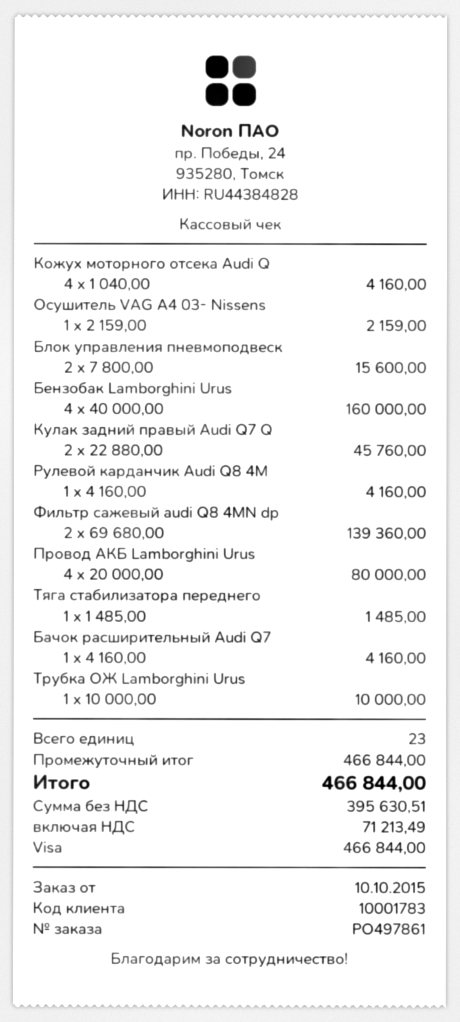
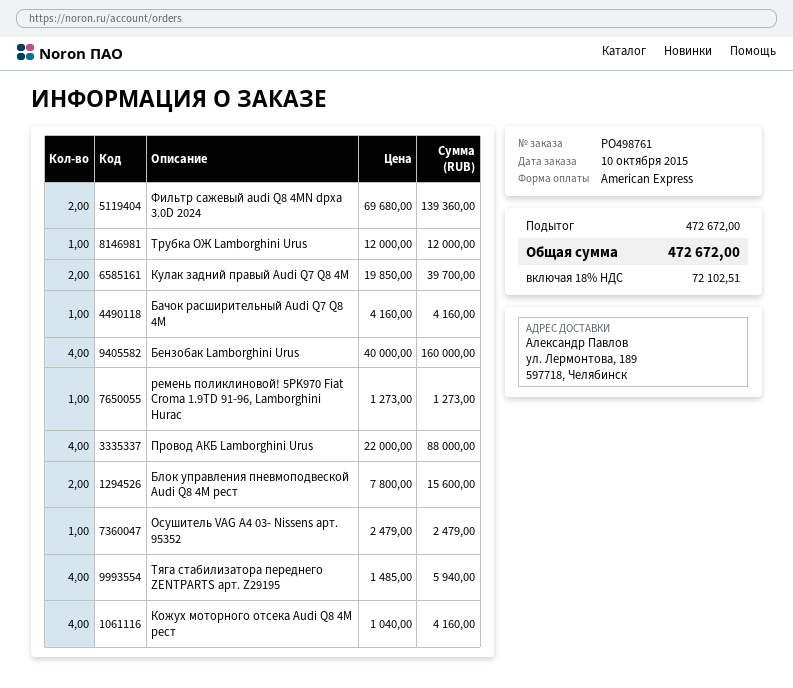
order number: PO497861 -> PO498761
payment method: Visa -> American Express
Осушитель VAG A4 03- Nissens: 1 x 2159.00 = 2159.00 -> 1 x 2479.00 = 2479.00
Кулак задний правый Audi Q7 Q: 2 x 22880.00 = 45760.00 -> 2 x 19850.00 = 39700.00
Рулевой карданчик Audi Q8 4M: 1 x 4160.00 = 4160.00 -> none
Провод АКБ Lamborghini Urus: 4 x 20000.00 = 80000.00 -> 4 x 22000.00 = 88000.00
Тяга стабилизатора переднего: 1 x 1485.00 = 1485.00 -> 4 x 1485.00 = 5940.00
Трубка ОЖ Lamborghini Urus: 1 x 10000.00 = 10000.00 -> 1 x 12000.00 = 12000.00
ремень поликлиновой! 5PK970 Fiat Croma 1.9TD 91-96, Lamborghini Hurac: none -> 1 x 1273.00 = 1273.00
subtotal: 466844.00 -> 472672.00
tax: 71213.49 -> 72102.51
total: 466844.00 -> 472672.00

